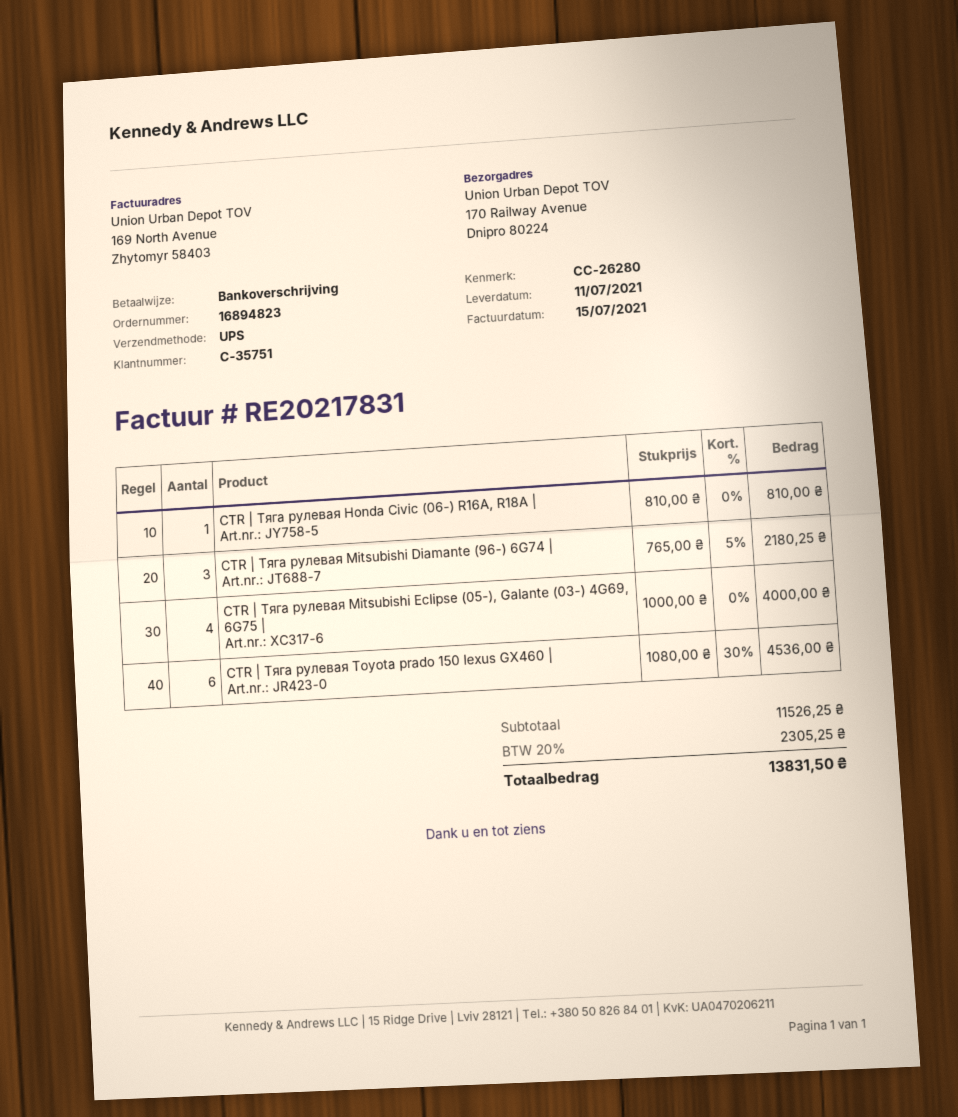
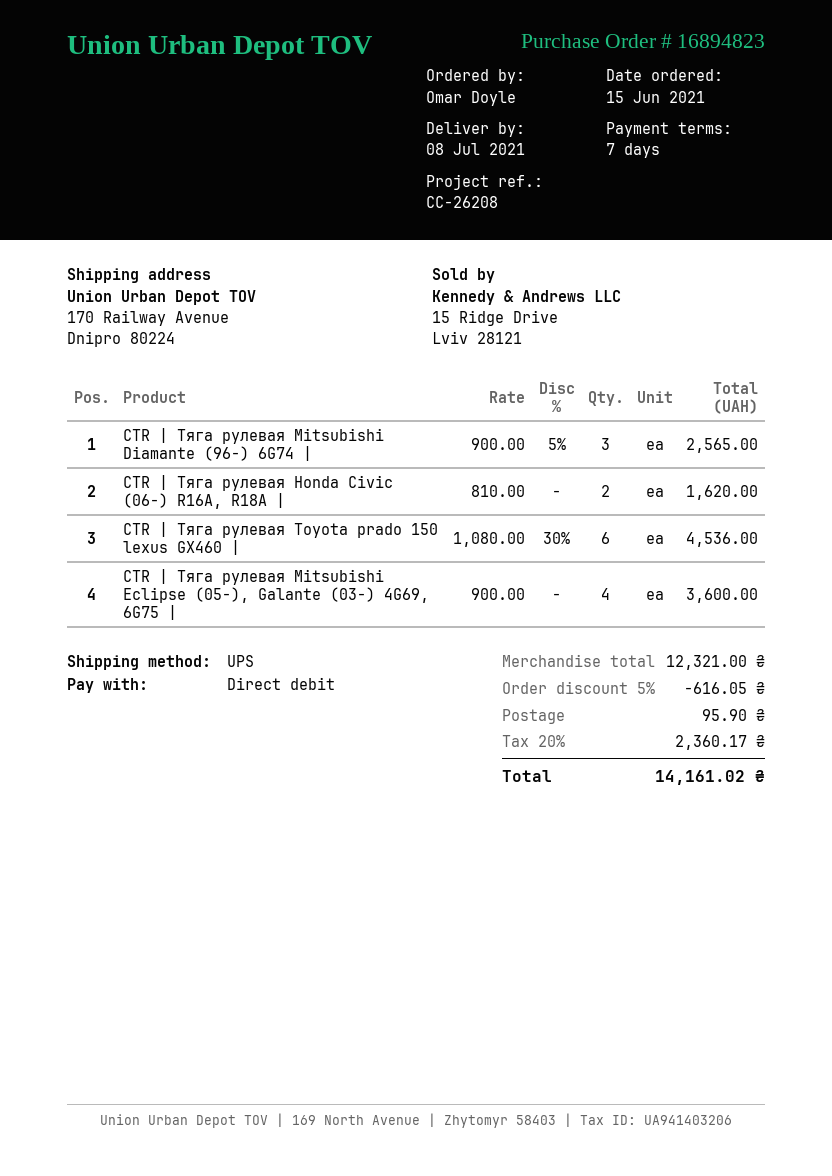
delivery date: 2021-07-11 -> 2021-07-08
reference: CC-26280 -> CC-26208
payment method: bank transfer -> direct debit
CTR | Тяга рулевая Honda Civic (06-) R16A, R18A |: 1 x 810.00 = 810.00 -> 2 x 810.00 = 1620.00
CTR | Тяга рулевая Mitsubishi Diamante (96-) 6G74 |: 3 x 765.00 - 5% = 2180.25 -> 3 x 900.00 - 5% = 2565.00
CTR | Тяга рулевая Mitsubishi Eclipse (05-), Galante (03-) 4G69, 6G75 |: 4 x 1000.00 = 4000.00 -> 4 x 900.00 = 3600.00
subtotal: 11526.25 -> 12321.00
discount: none -> 5% = 616.05
shipping: none -> 95.90
tax: 20% = 2305.25 -> 20% = 2360.17
total: 13831.50 -> 14161.02

